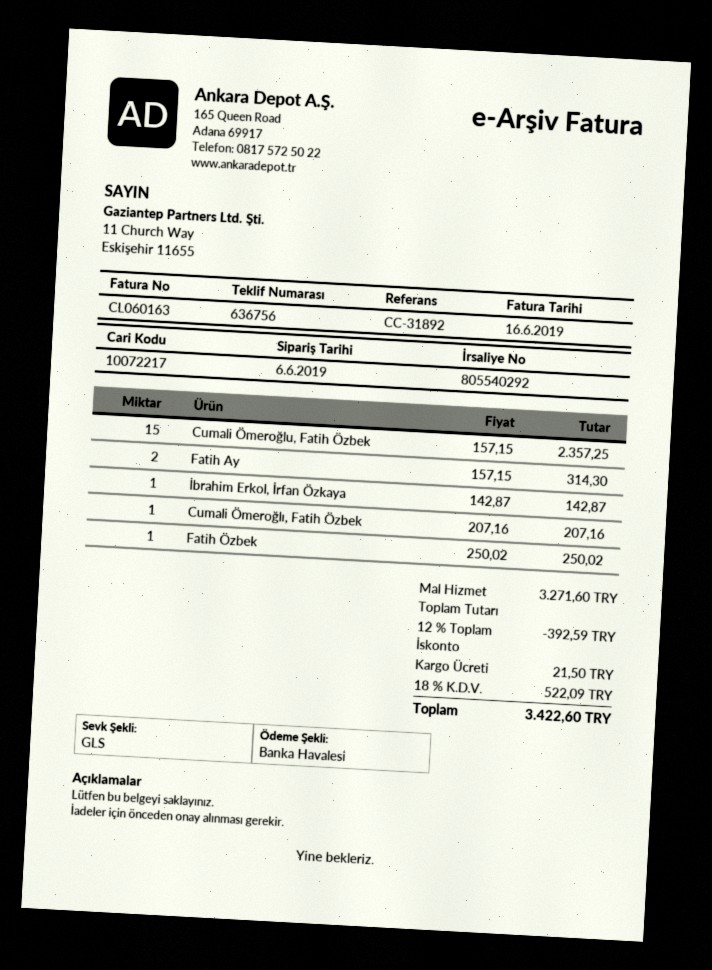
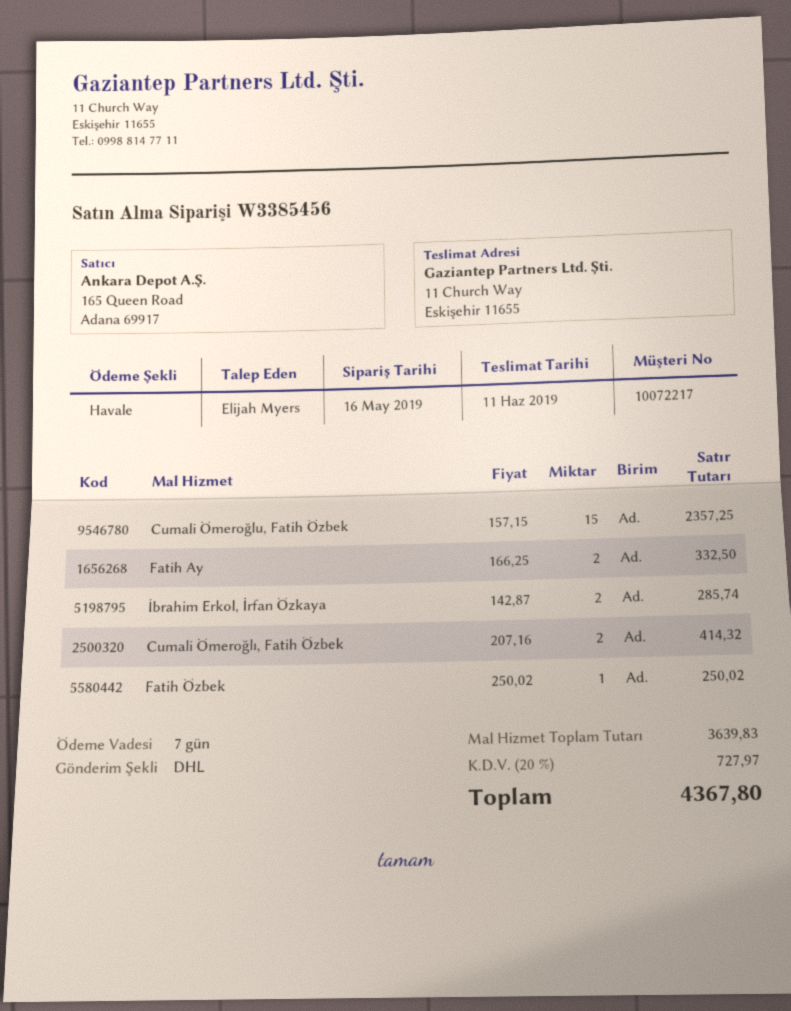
order date: 2019-06-06 -> 2019-05-16
shipping method: GLS -> DHL
Fatih Ay: 2 x 157.15 = 314.30 -> 2 x 166.25 = 332.50
İbrahim Erkol, İrfan Özkaya: 1 x 142.87 = 142.87 -> 2 x 142.87 = 285.74
Cumali Ömeroğlı, Fatih Özbek: 1 x 207.16 = 207.16 -> 2 x 207.16 = 414.32
subtotal: 3271.60 -> 3639.83
discount: 12% = 392.59 -> none
shipping: 21.50 -> none
tax: 18% = 522.09 -> 20% = 727.97
total: 3422.60 -> 4367.80

